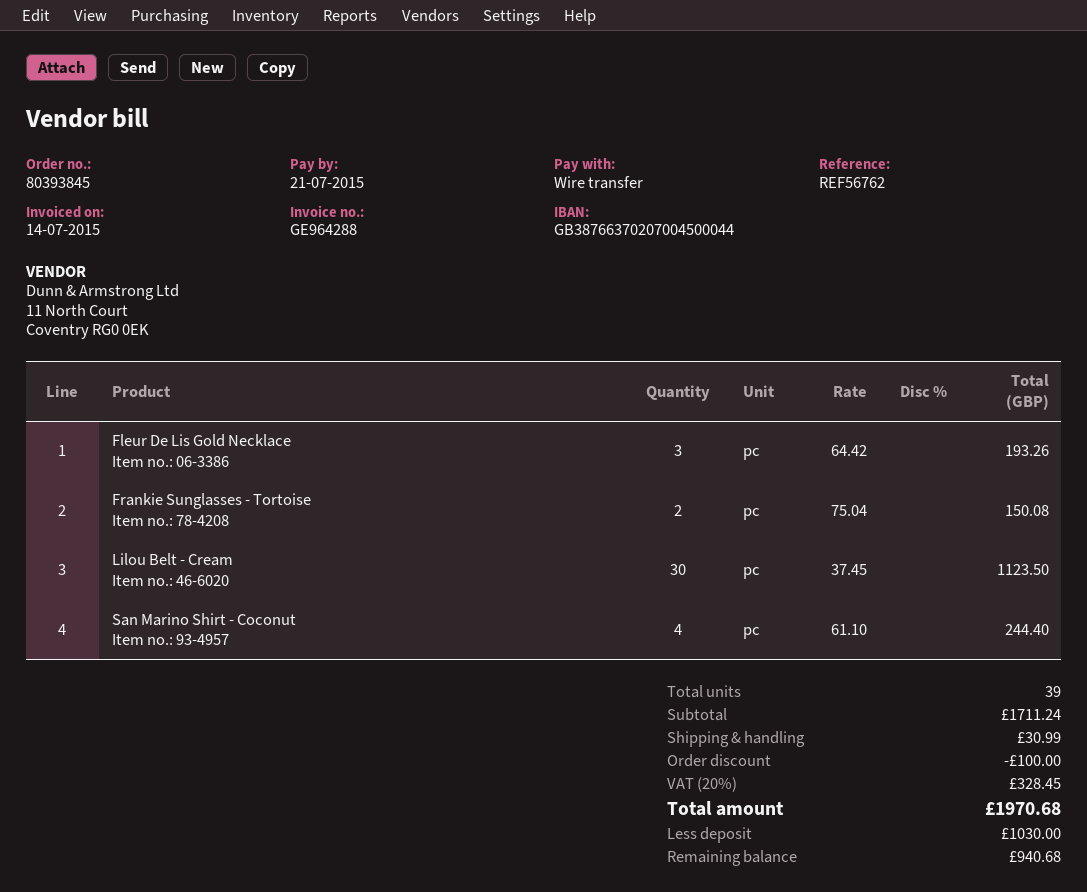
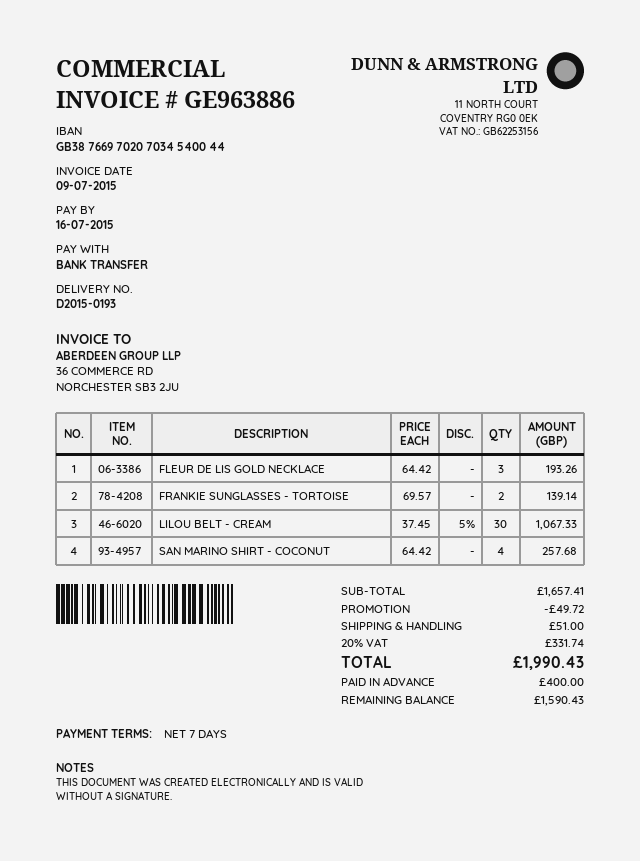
invoice number: GE964288 -> GE963886
invoice date: 2015-07-14 -> 2015-07-09
due date: 2015-07-21 -> 2015-07-16
bank account: GB38766370207004500044 -> GB38766970207034540044
Frankie Sunglasses - Tortoise: 2 x 75.04 = 150.08 -> 2 x 69.57 = 139.14
Lilou Belt - Cream: 30 x 37.45 = 1123.50 -> 30 x 37.45 - 5% = 1067.33
San Marino Shirt - Coconut: 4 x 61.10 = 244.40 -> 4 x 64.42 = 257.68
subtotal: 1711.24 -> 1657.41
discount: 100.00 -> 49.72
shipping: 30.99 -> 51.00
tax: 20% = 328.45 -> 20% = 331.74
total: 1970.68 -> 1990.43
deposit: 1030.00 -> 400.00
balance: 940.68 -> 1590.43

